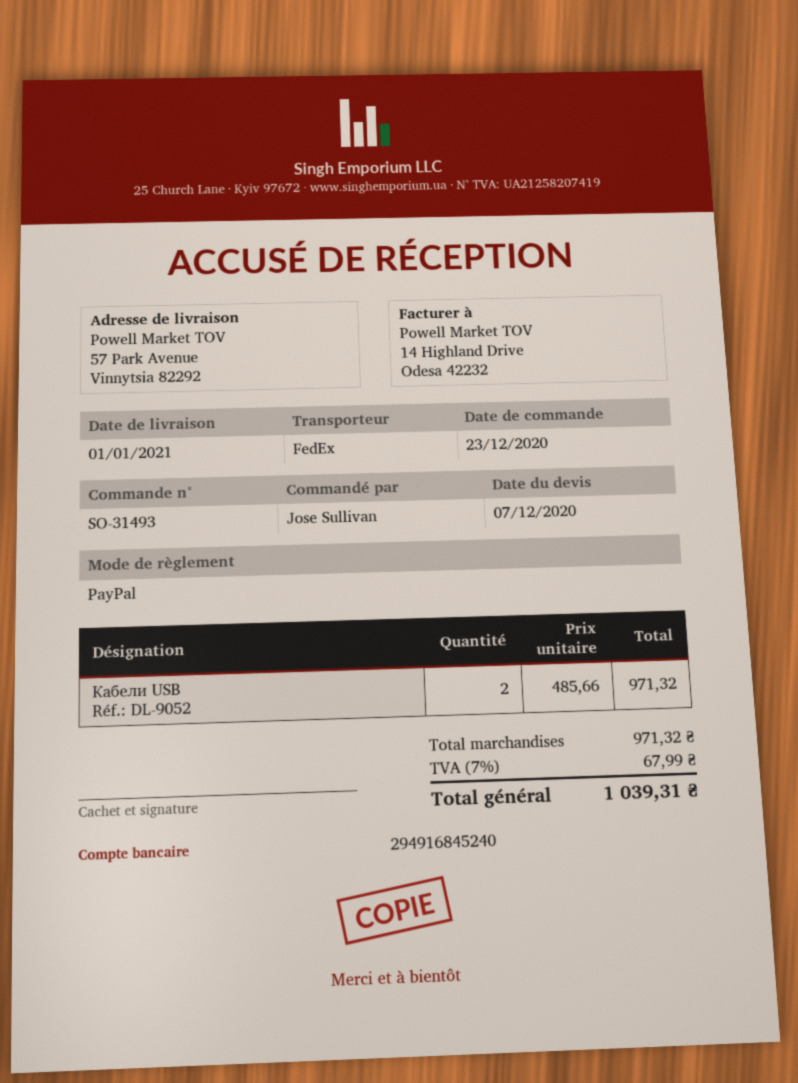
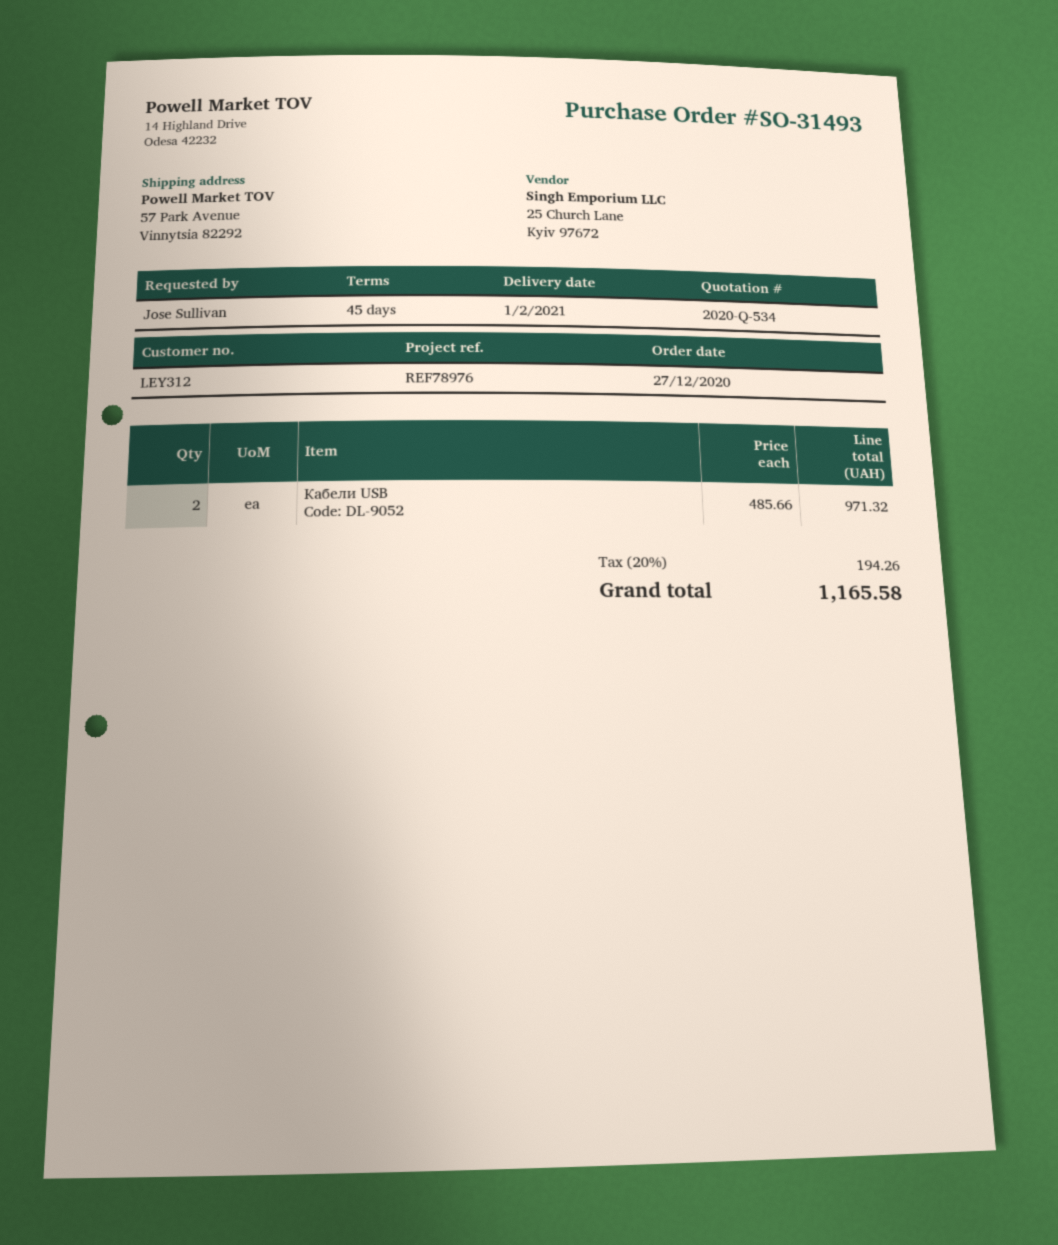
order date: 2020-12-23 -> 2020-12-27
delivery date: 2021-01-01 -> 2021-02-01
tax: 7% = 67.99 -> 20% = 194.26
total: 1039.31 -> 1165.58

